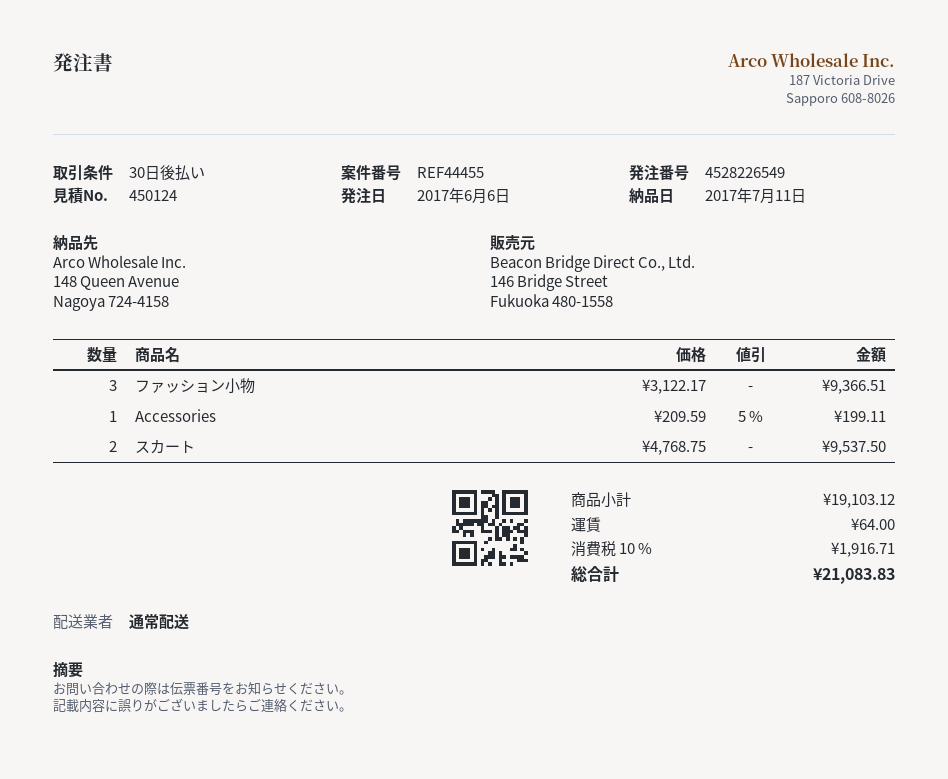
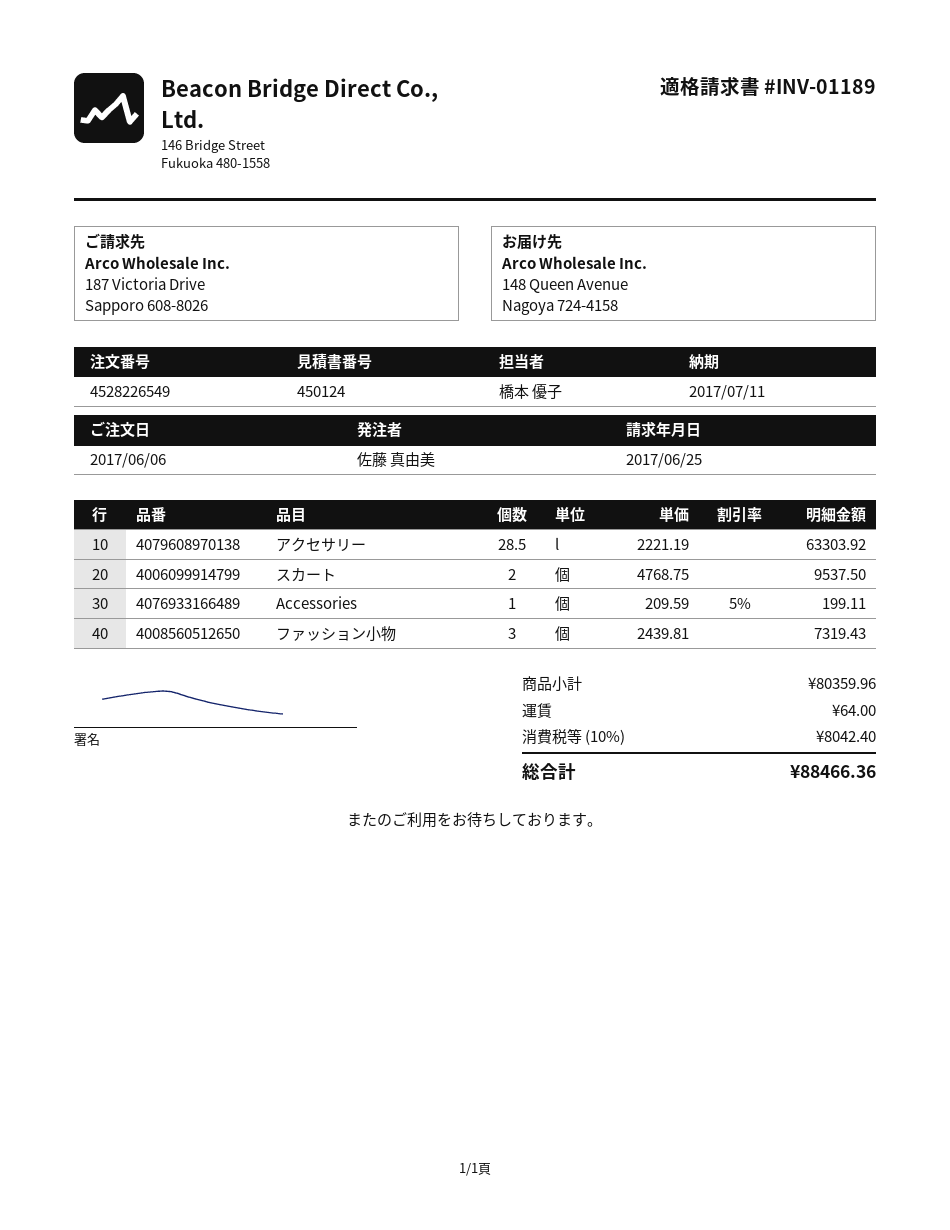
ファッション小物: 3 x 3122.17 = 9366.51 -> 3 x 2439.81 = 7319.43
アクセサリー: none -> 28.5 x 2221.19 = 63303.92
subtotal: 19103.12 -> 80359.96
tax: 10% = 1916.71 -> 10% = 8042.40
total: 21083.83 -> 88466.36

